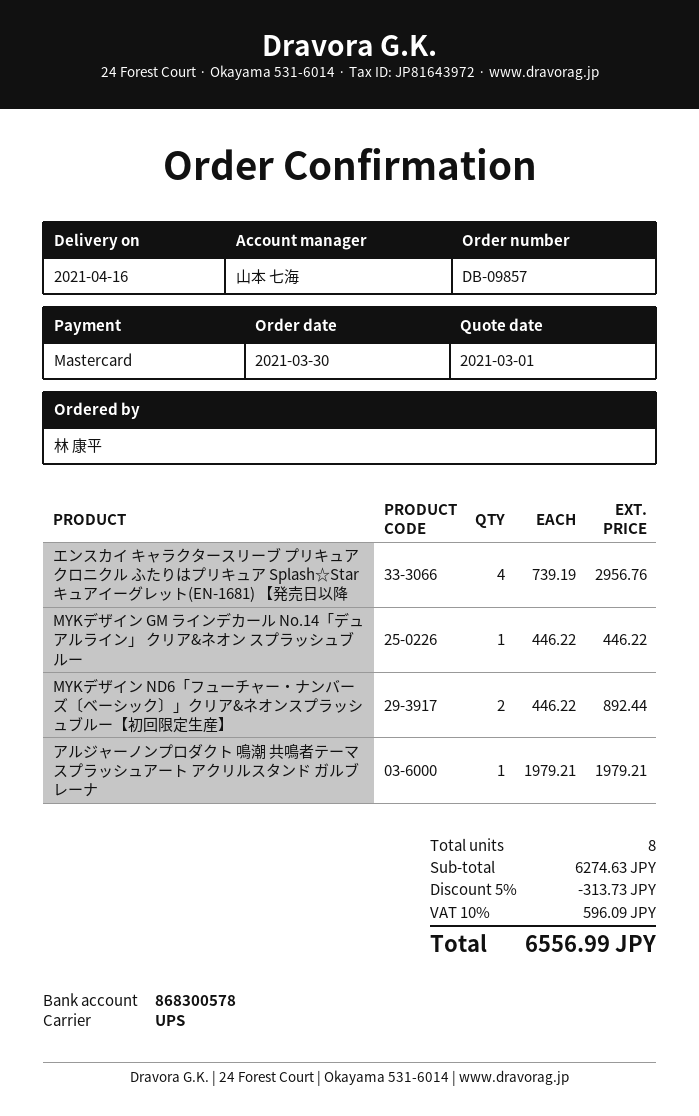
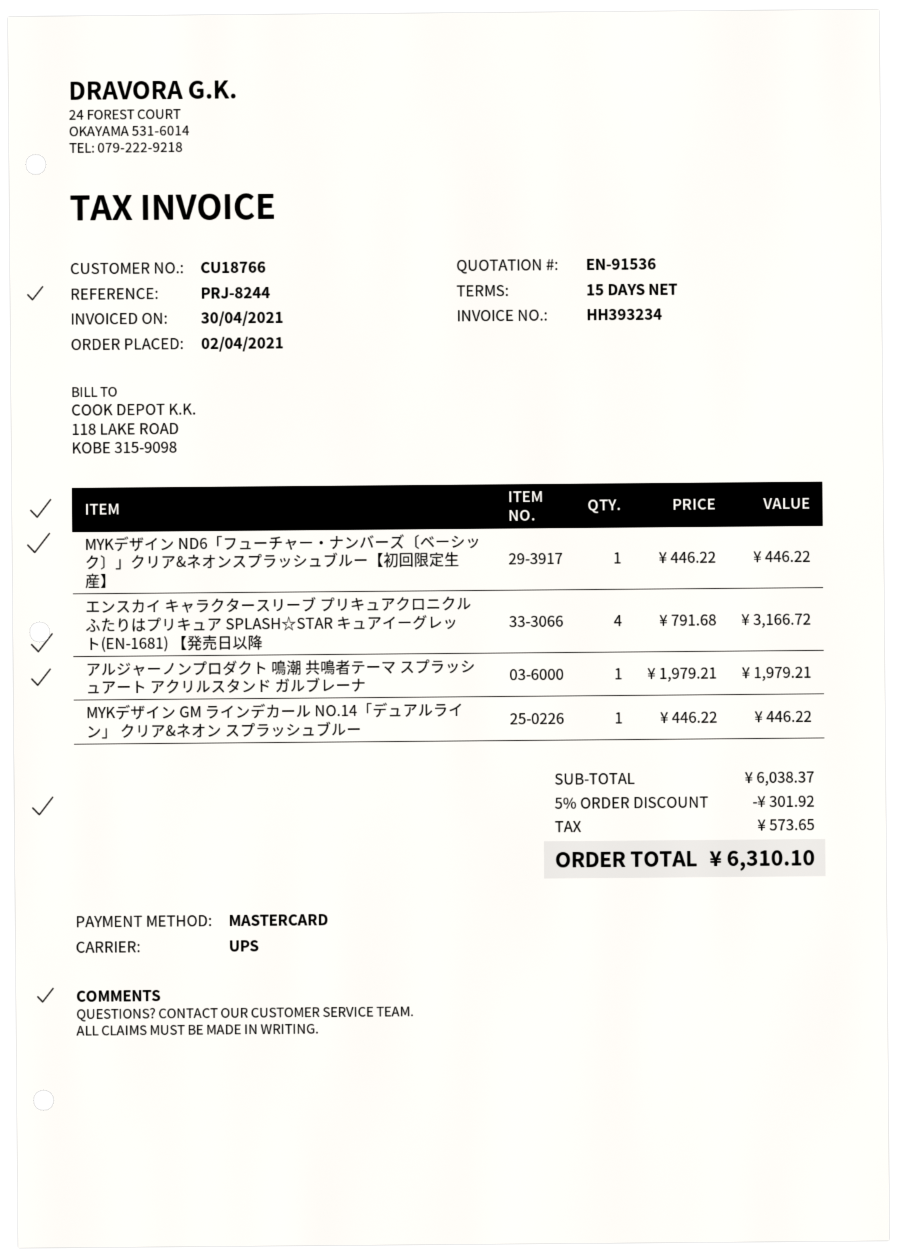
order date: 2021-03-30 -> 2021-04-02
エンスカイ キャラクタースリーブ プリキュアクロニクル ふたりはプリキュア Splash☆Star キュアイーグレット(EN-1681) 【発売日以降: 4 x 739.19 = 2956.76 -> 4 x 791.68 = 3166.72
MYKデザイン ND6「フューチャー・ナンバーズ〔ベーシック〕」クリア&ネオンスプラッシュブルー【初回限定生産】: 2 x 446.22 = 892.44 -> 1 x 446.22 = 446.22
subtotal: 6274.63 -> 6038.37
discount: 5% = 313.73 -> 5% = 301.92
tax: 596.09 -> 573.65
total: 6556.99 -> 6310.10

